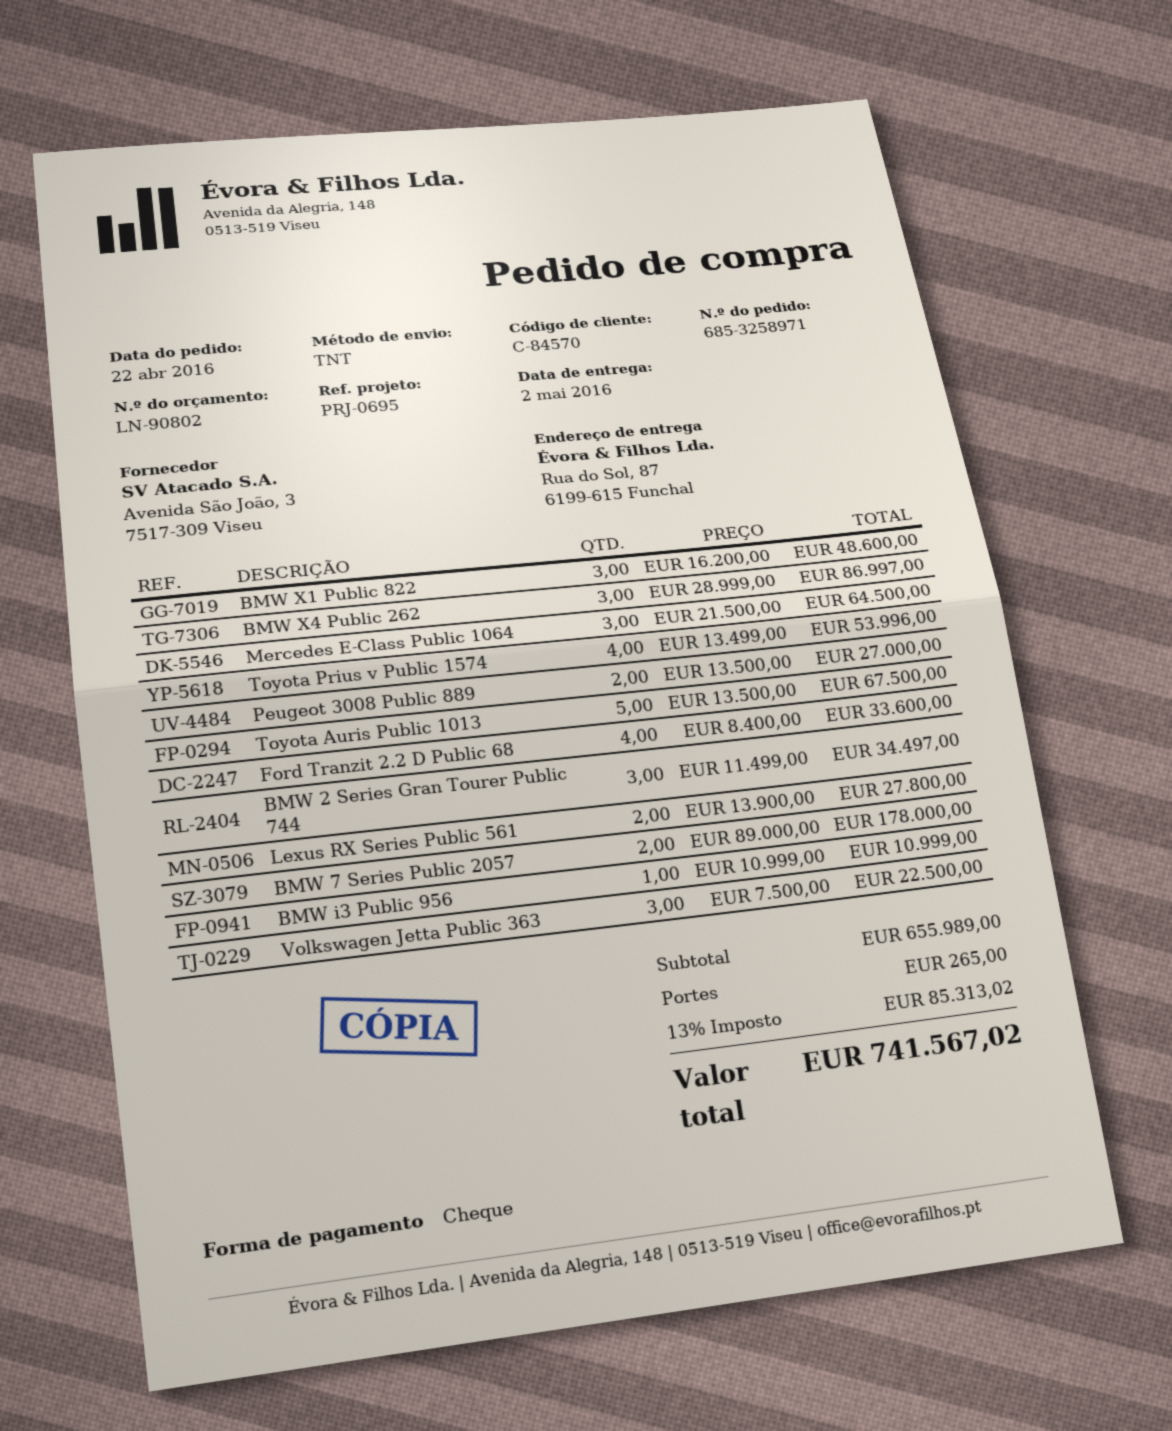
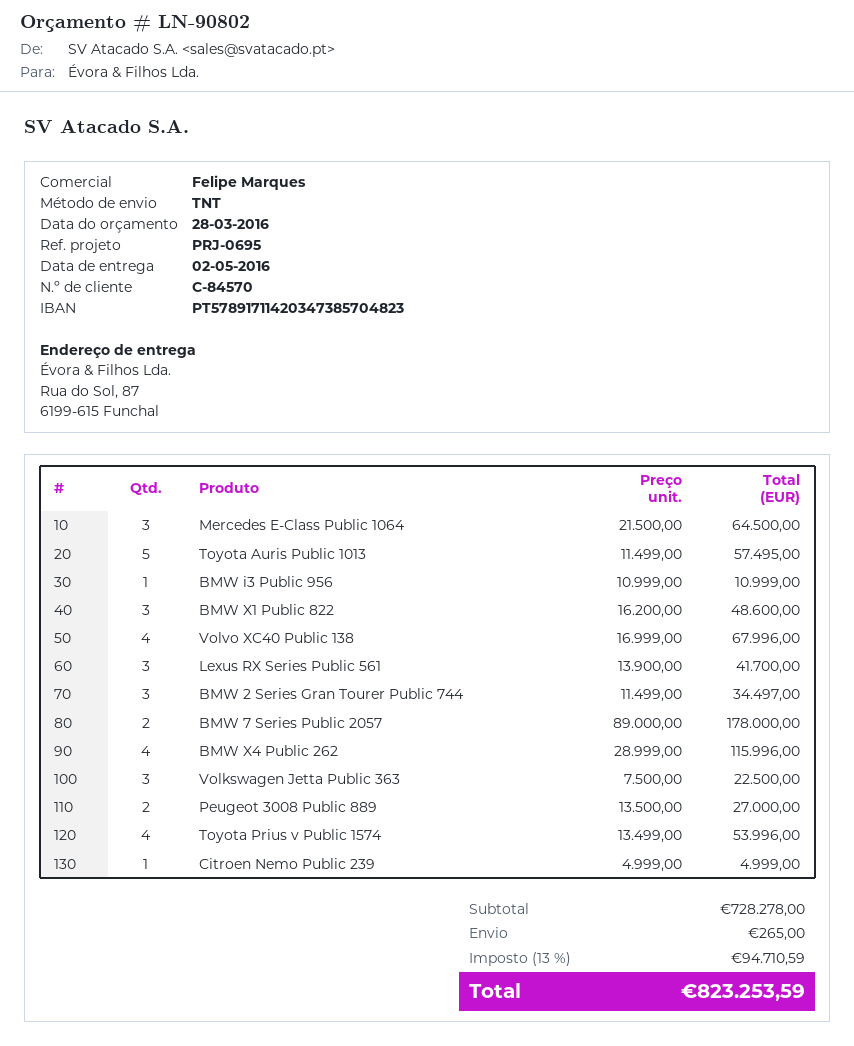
BMW X4 Public 262: 3 x 28999.00 = 86997.00 -> 4 x 28999.00 = 115996.00
Toyota Auris Public 1013: 5 x 13500.00 = 67500.00 -> 5 x 11499.00 = 57495.00
Ford Tranzit 2.2 D Public 68: 4 x 8400.00 = 33600.00 -> none
Lexus RX Series Public 561: 2 x 13900.00 = 27800.00 -> 3 x 13900.00 = 41700.00
Volvo XC40 Public 138: none -> 4 x 16999.00 = 67996.00
Citroen Nemo Public 239: none -> 1 x 4999.00 = 4999.00
subtotal: 655989.00 -> 728278.00
tax: 13% = 85313.02 -> 13% = 94710.59
total: 741567.02 -> 823253.59

